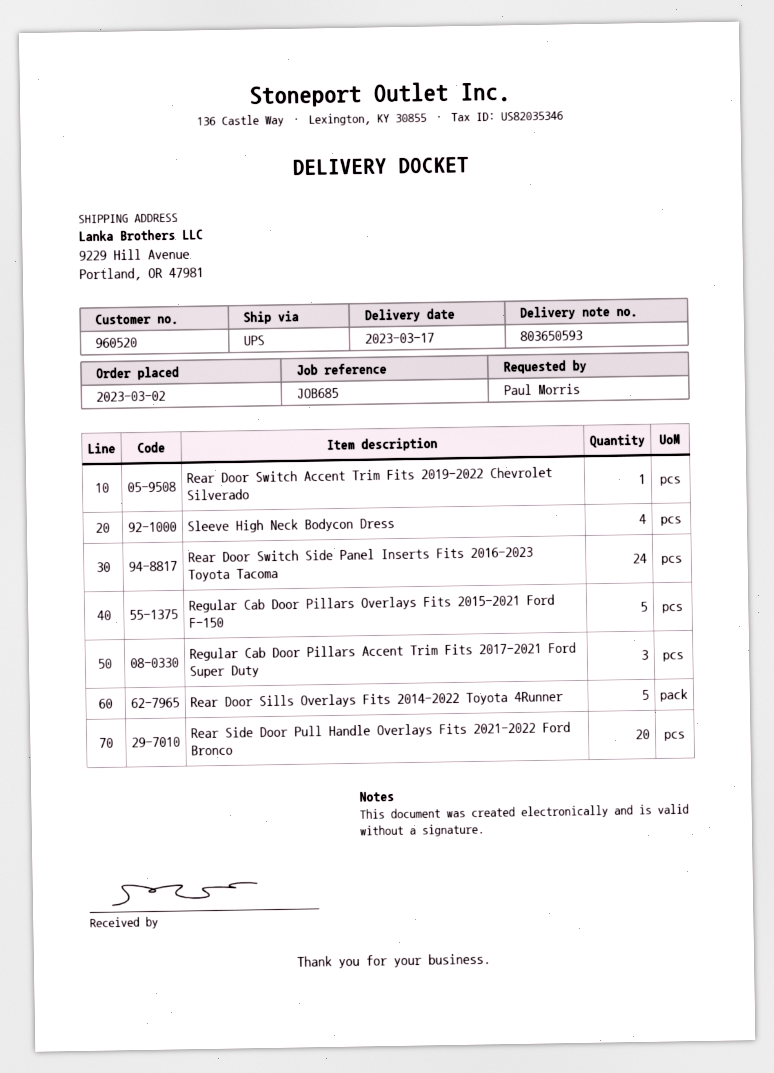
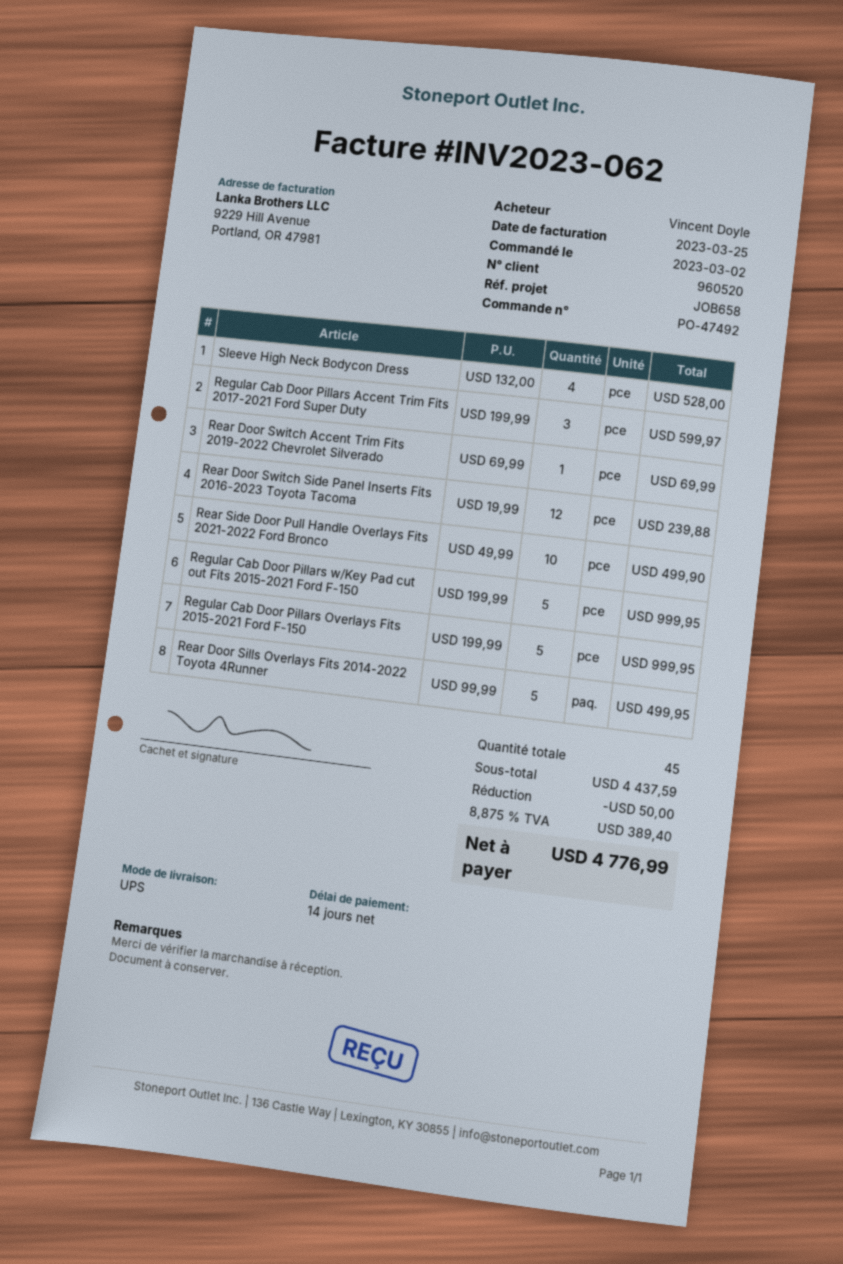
reference: JOB685 -> JOB658
ordered by: Paul Morris -> Vincent Doyle
Rear Door Switch Side Panel Inserts Fits 2016-2023 Toyota Tacoma: 24 -> 12
Rear Side Door Pull Handle Overlays Fits 2021-2022 Ford Bronco: 20 -> 10
Regular Cab Door Pillars w/Key Pad cut out Fits 2015-2021 Ford F-150: none -> 5

